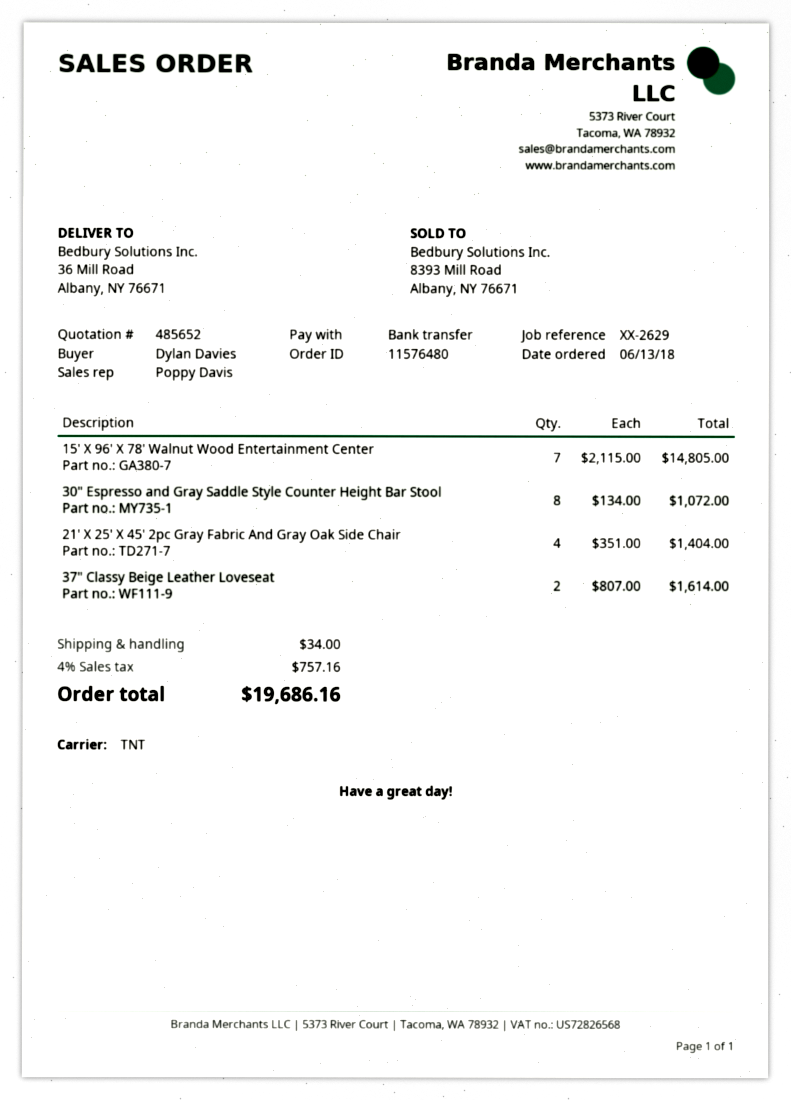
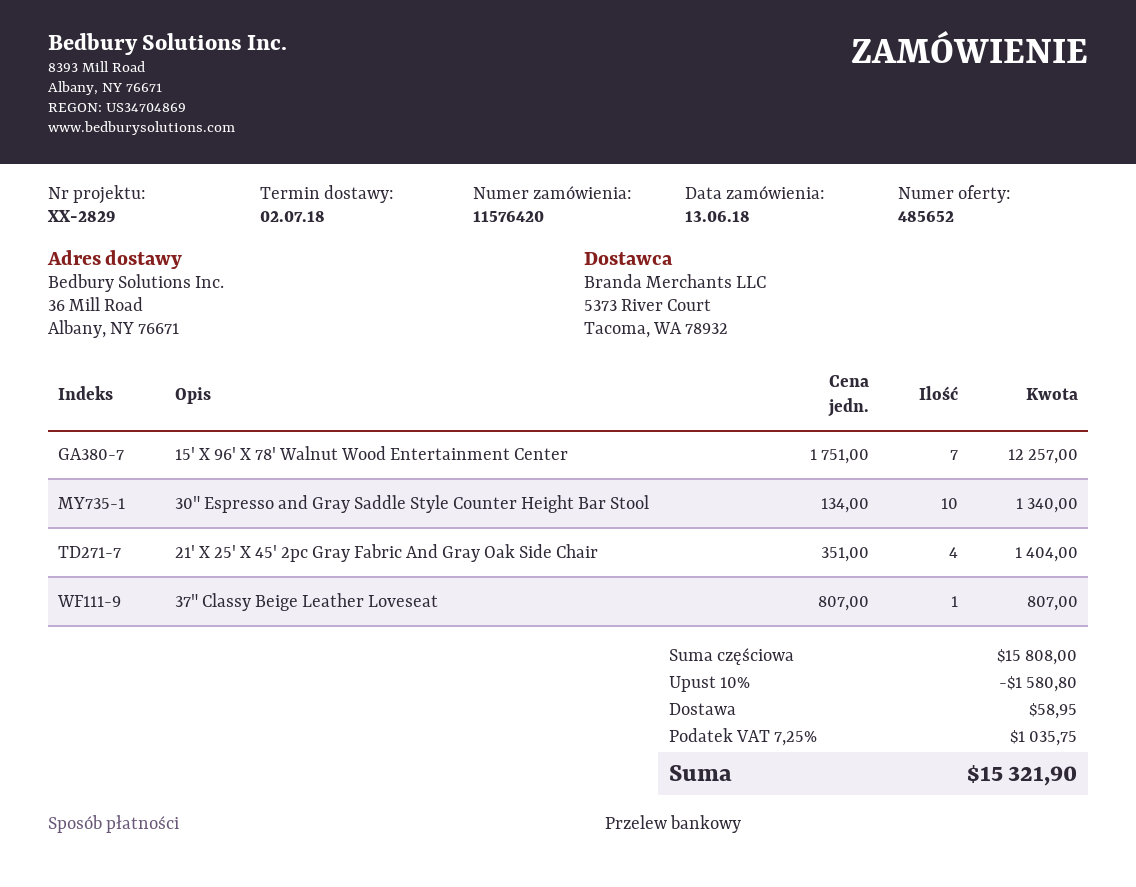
order number: 11576480 -> 11576420
reference: XX-2629 -> XX-2829
15' X 96' X 78' Walnut Wood Entertainment Center: 7 x 2115.00 = 14805.00 -> 7 x 1751.00 = 12257.00
30" Espresso and Gray Saddle Style Counter Height Bar Stool: 8 x 134.00 = 1072.00 -> 10 x 134.00 = 1340.00
37" Classy Beige Leather Loveseat: 2 x 807.00 = 1614.00 -> 1 x 807.00 = 807.00
discount: none -> 10% = 1580.80
shipping: 34.00 -> 58.95
tax: 4% = 757.16 -> 7.25% = 1035.75
total: 19686.16 -> 15321.90

